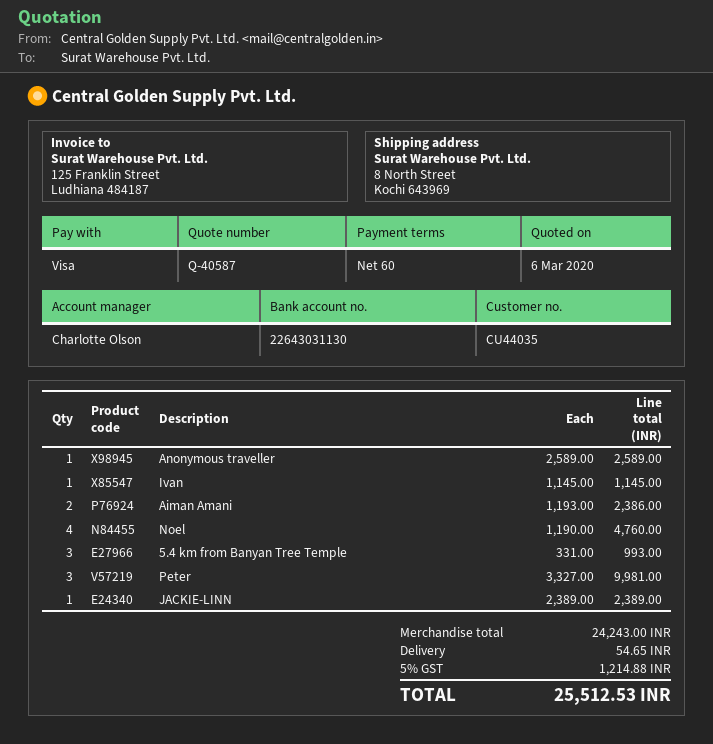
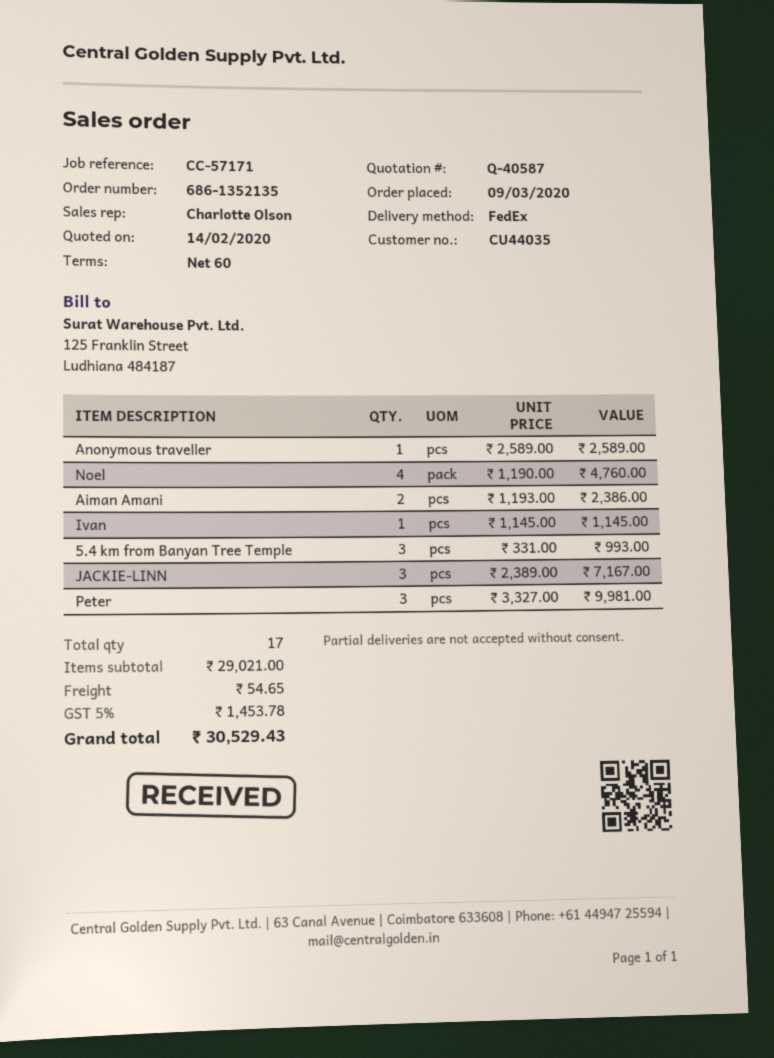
quote date: 2020-03-06 -> 2020-02-14
JACKIE-LINN: 1 x 2389.00 = 2389.00 -> 3 x 2389.00 = 7167.00
subtotal: 24243.00 -> 29021.00
tax: 5% = 1214.88 -> 5% = 1453.78
total: 25512.53 -> 30529.43

